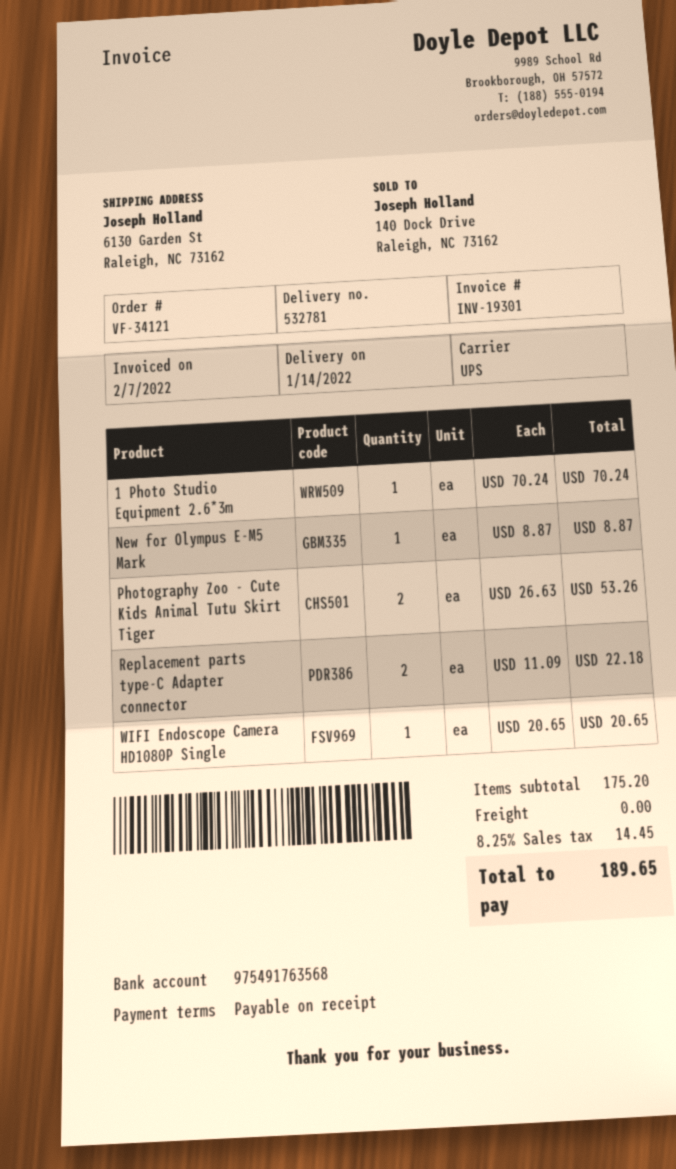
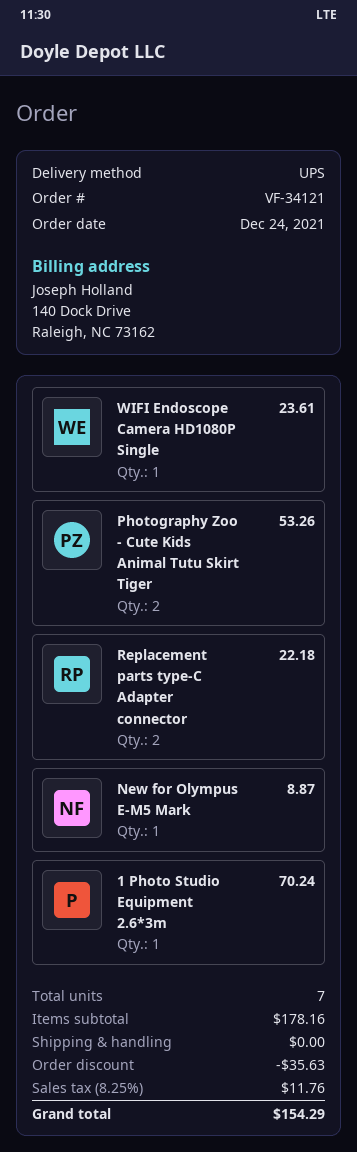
WIFI Endoscope Camera HD1080P Single: 1 for 20.65 -> 1 for 23.61
subtotal: 175.20 -> 178.16
discount: none -> 35.63
tax: 8.25% = 14.45 -> 8.25% = 11.76
total: 189.65 -> 154.29

